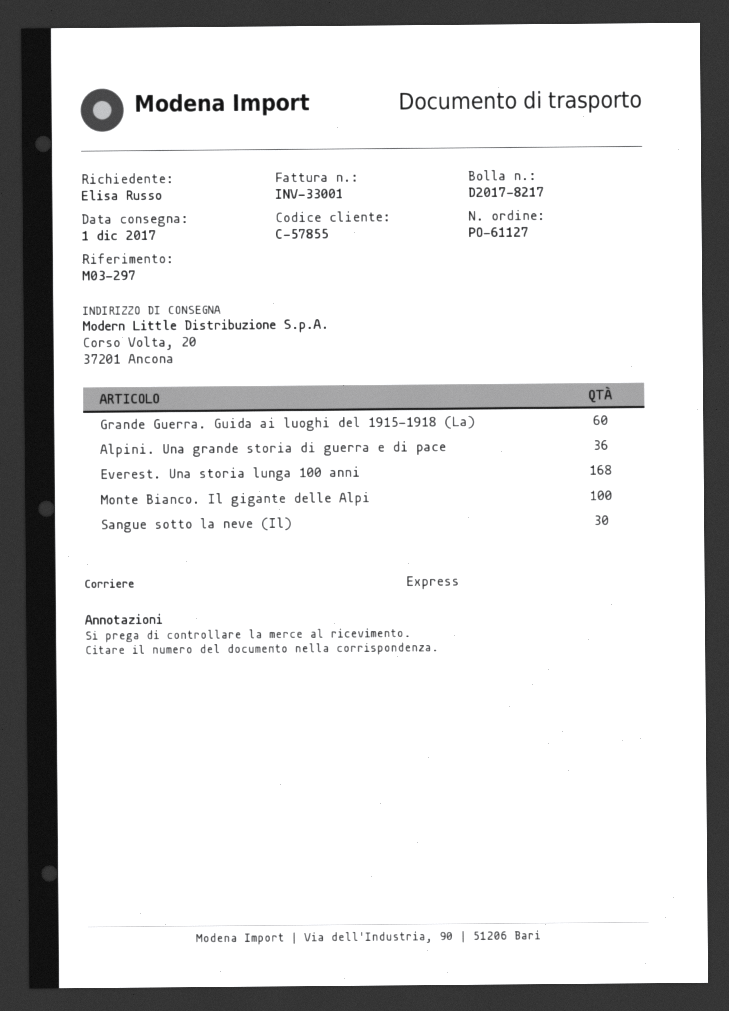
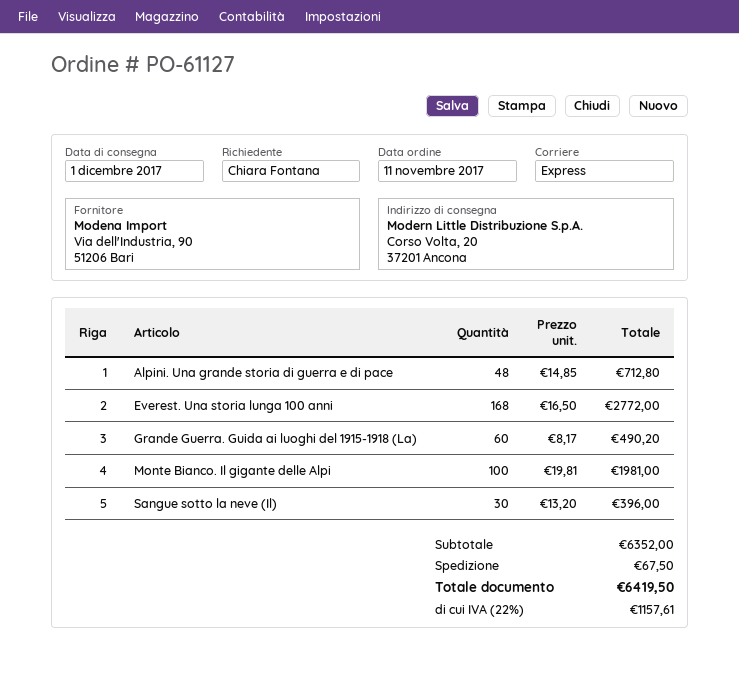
ordered by: Elisa Russo -> Chiara Fontana
Alpini. Una grande storia di guerra e di pace: 36 -> 48

